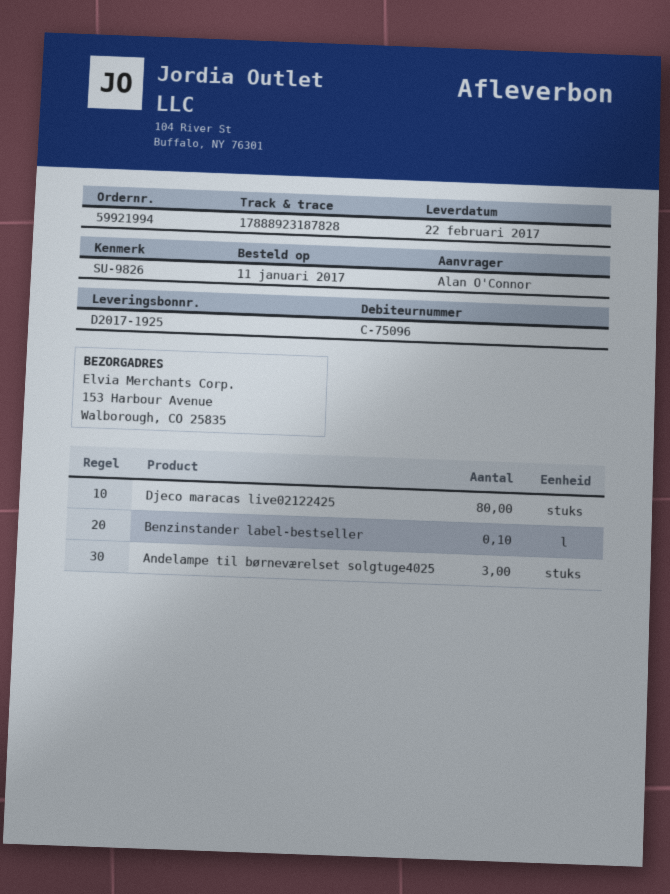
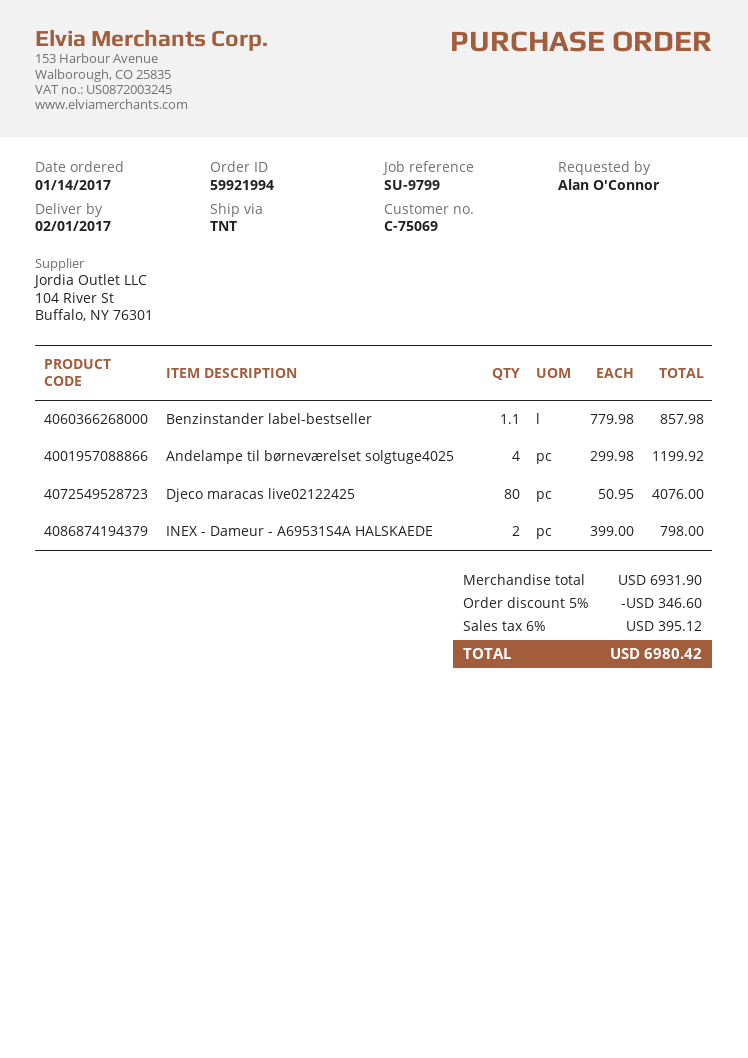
order date: 2017-01-11 -> 2017-01-14
delivery date: 2017-02-22 -> 2017-02-01
customer number: C-75096 -> C-75069
reference: SU-9826 -> SU-9799
Benzinstander label-bestseller: 0.1 -> 1.1
Andelampe til børneværelset solgtuge4025: 3 -> 4
INEX - Dameur - A69531S4A HALSKAEDE: none -> 2

